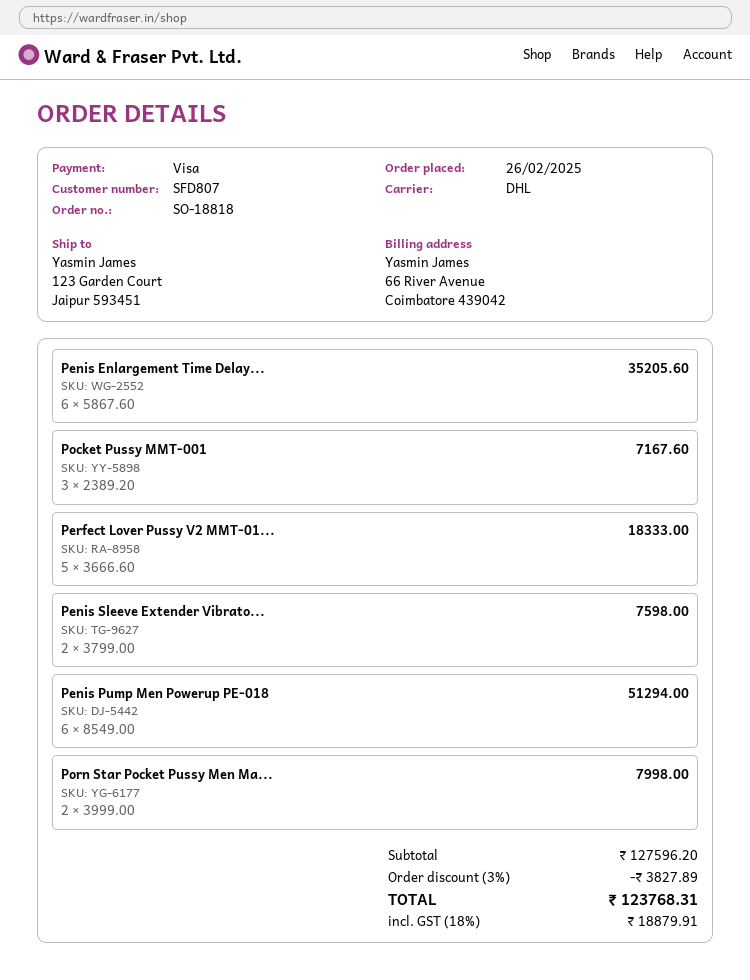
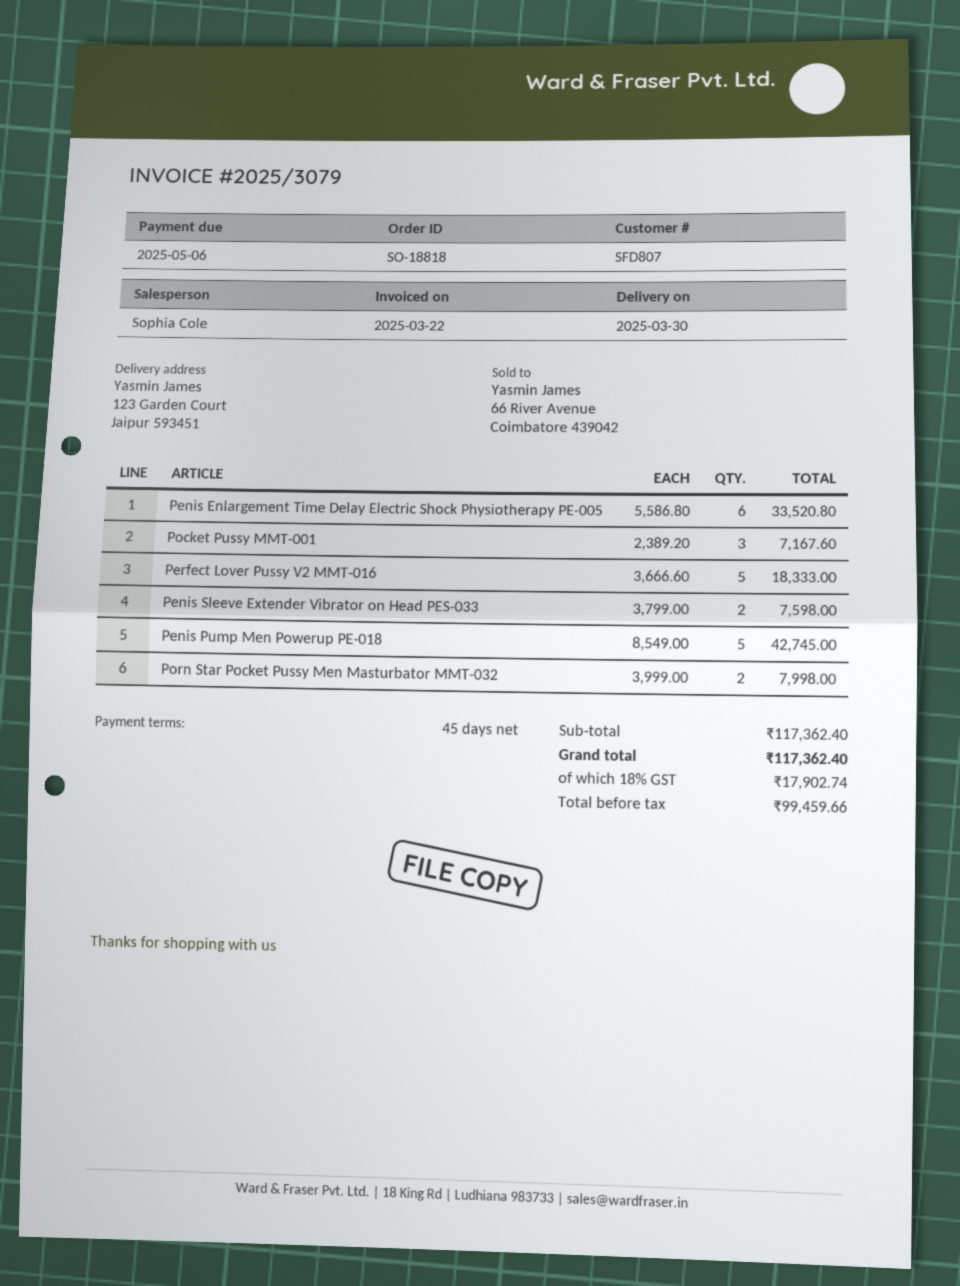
Penis Enlargement Time Delay...: 6 x 5867.60 = 35205.60 -> 6 x 5586.80 = 33520.80
Penis Pump Men Powerup PE-018: 6 x 8549.00 = 51294.00 -> 5 x 8549.00 = 42745.00
subtotal: 127596.20 -> 117362.40
discount: 3% = 3827.89 -> none
tax: 18% = 18879.91 -> 18% = 17902.74
total: 123768.31 -> 117362.40

